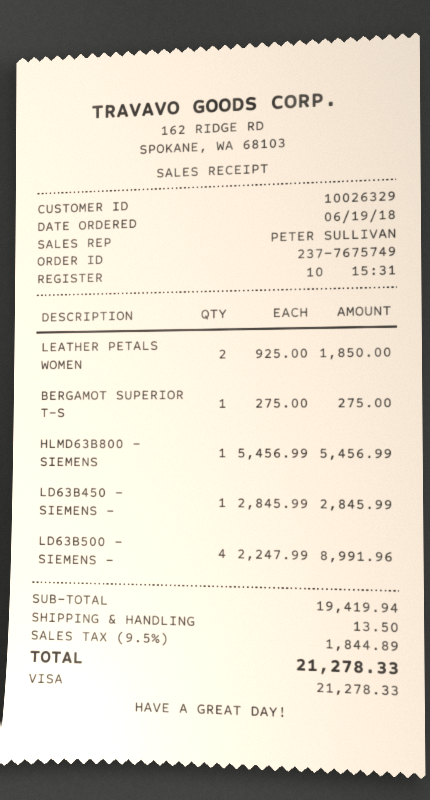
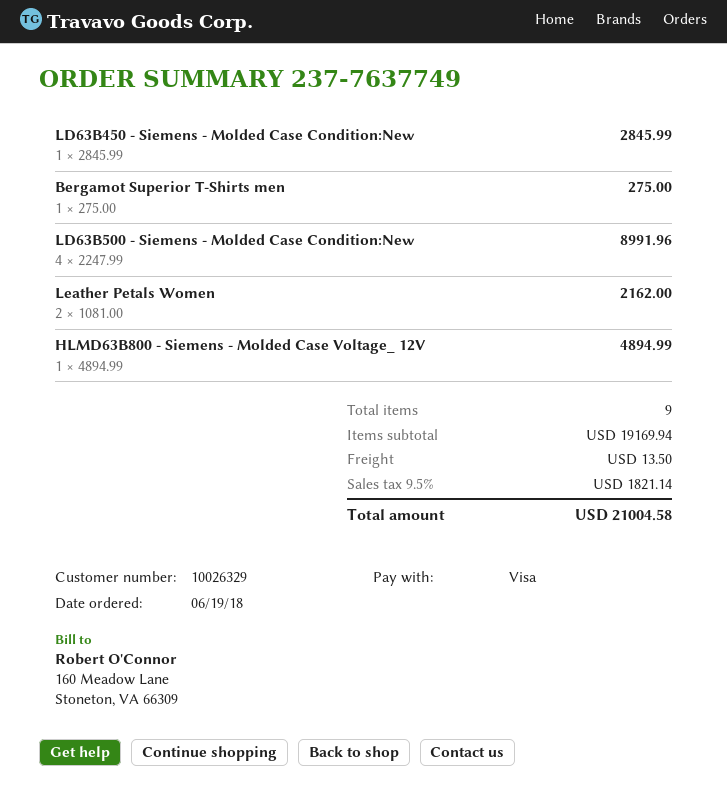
order number: 237-7675749 -> 237-7637749
LEATHER PETALS WOMEN: 2 x 925.00 = 1850.00 -> 2 x 1081.00 = 2162.00
HLMD63B800 - SIEMENS: 1 x 5456.99 = 5456.99 -> 1 x 4894.99 = 4894.99
subtotal: 19419.94 -> 19169.94
tax: 9.5% = 1844.89 -> 9.5% = 1821.14
total: 21278.33 -> 21004.58

